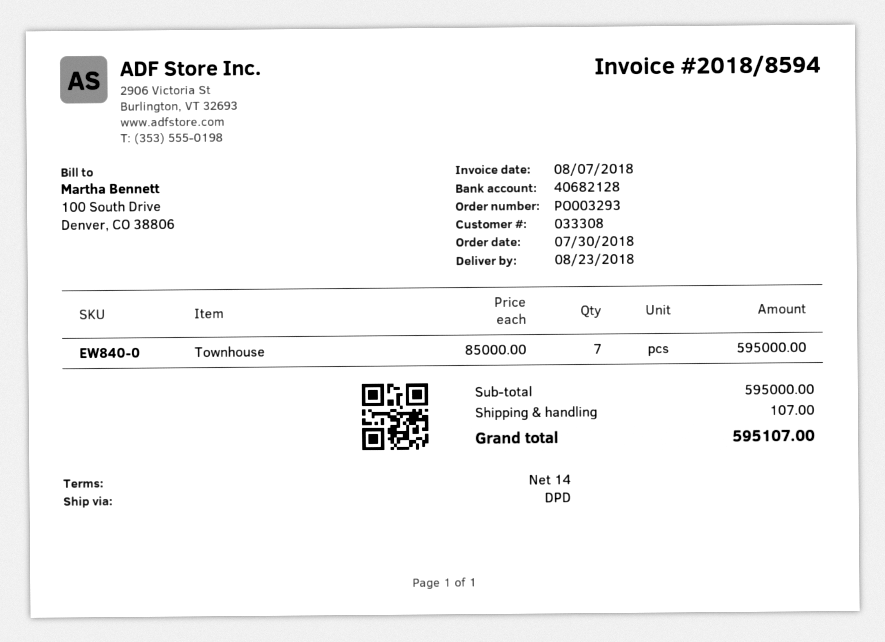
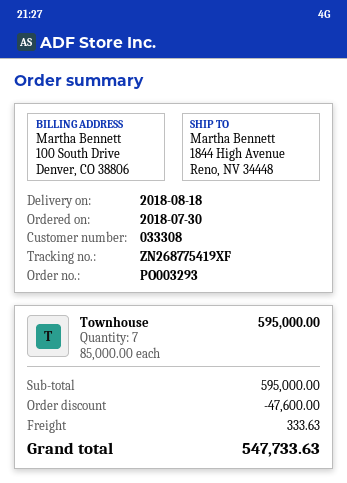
delivery date: 2018-08-23 -> 2018-08-18
discount: none -> 47600.00
shipping: 107.00 -> 333.63
total: 595107.00 -> 547733.63

